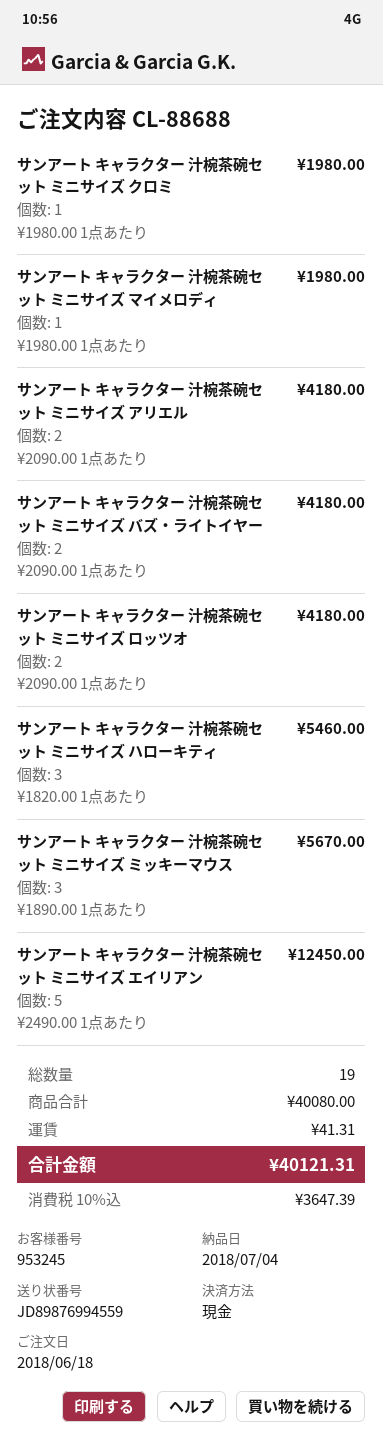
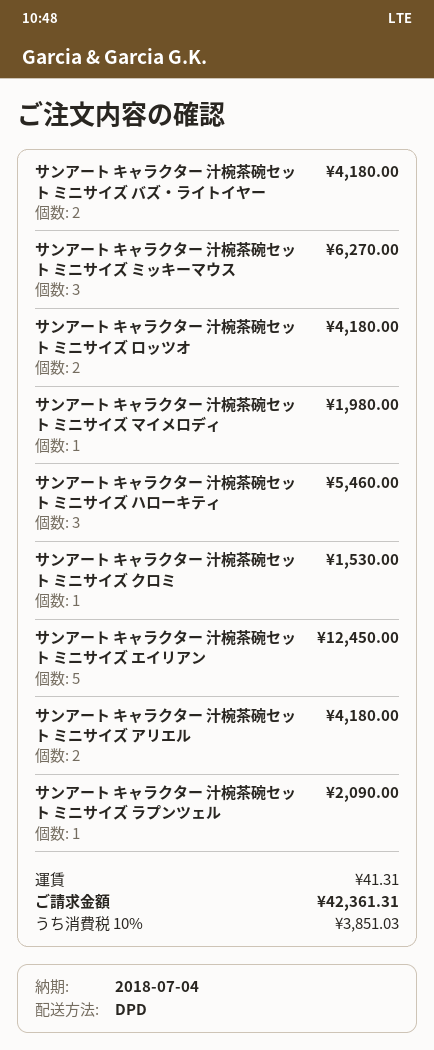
サンアート キャラクター 汁椀茶碗セット ミニサイズ クロミ: 1 for 1980.00 -> 1 for 1530.00
サンアート キャラクター 汁椀茶碗セット ミニサイズ ミッキーマウス: 3 for 5670.00 -> 3 for 6270.00
サンアート キャラクター 汁椀茶碗セット ミニサイズ ラプンツェル: none -> 1 for 2090.00
tax: 10% = 3647.39 -> 10% = 3851.03
total: 40121.31 -> 42361.31

